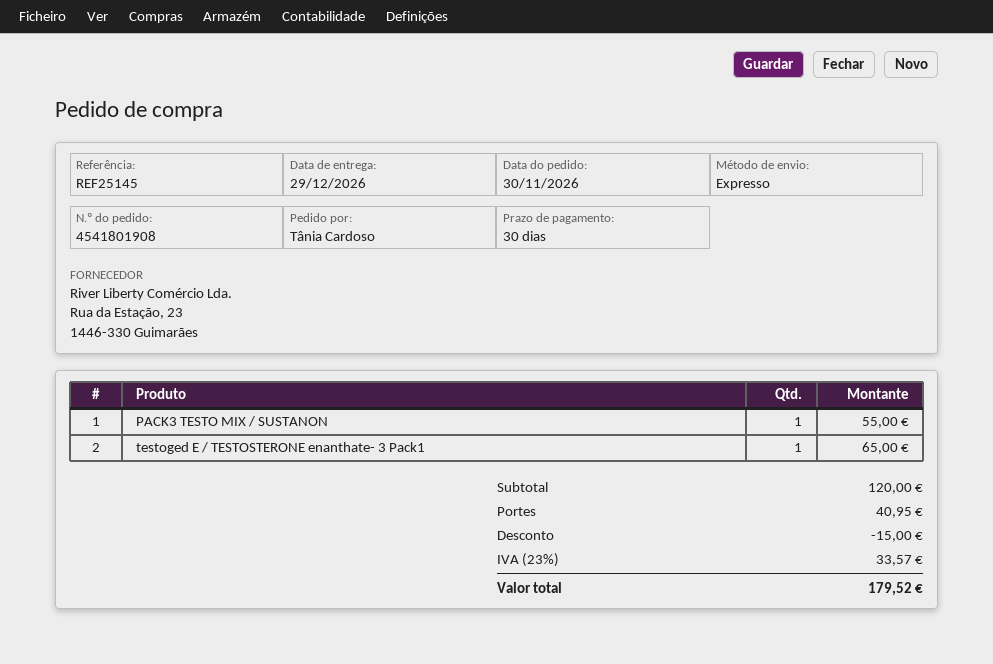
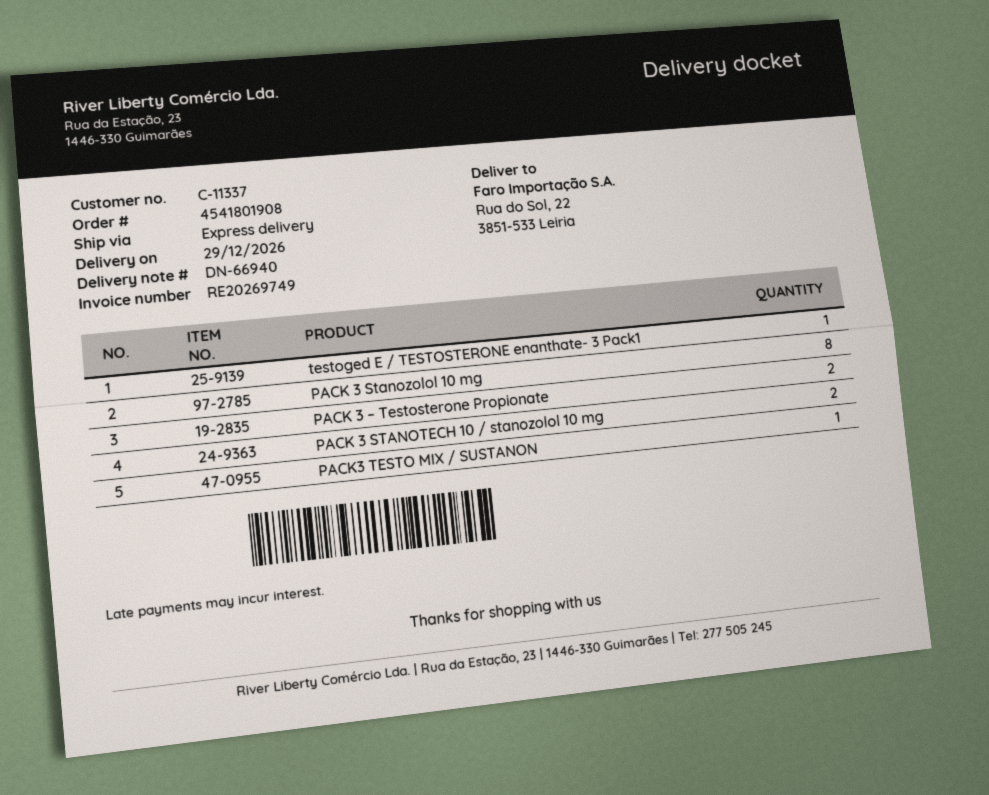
PACK 3 Stanozolol 10 mg: none -> 8
PACK 3 – Testosterone Propionate: none -> 2
PACK 3 STANOTECH 10 / stanozolol 10 mg: none -> 2

